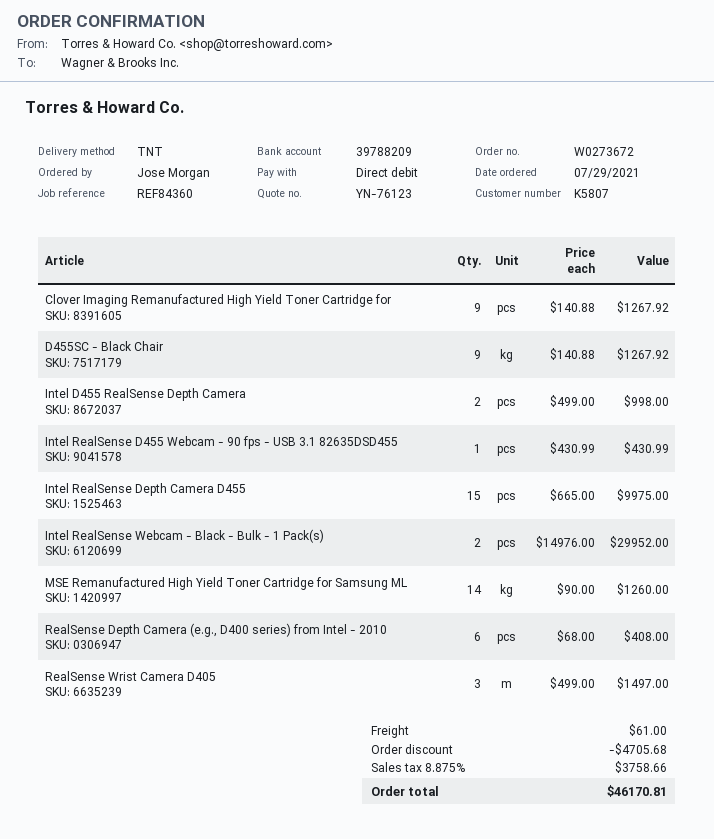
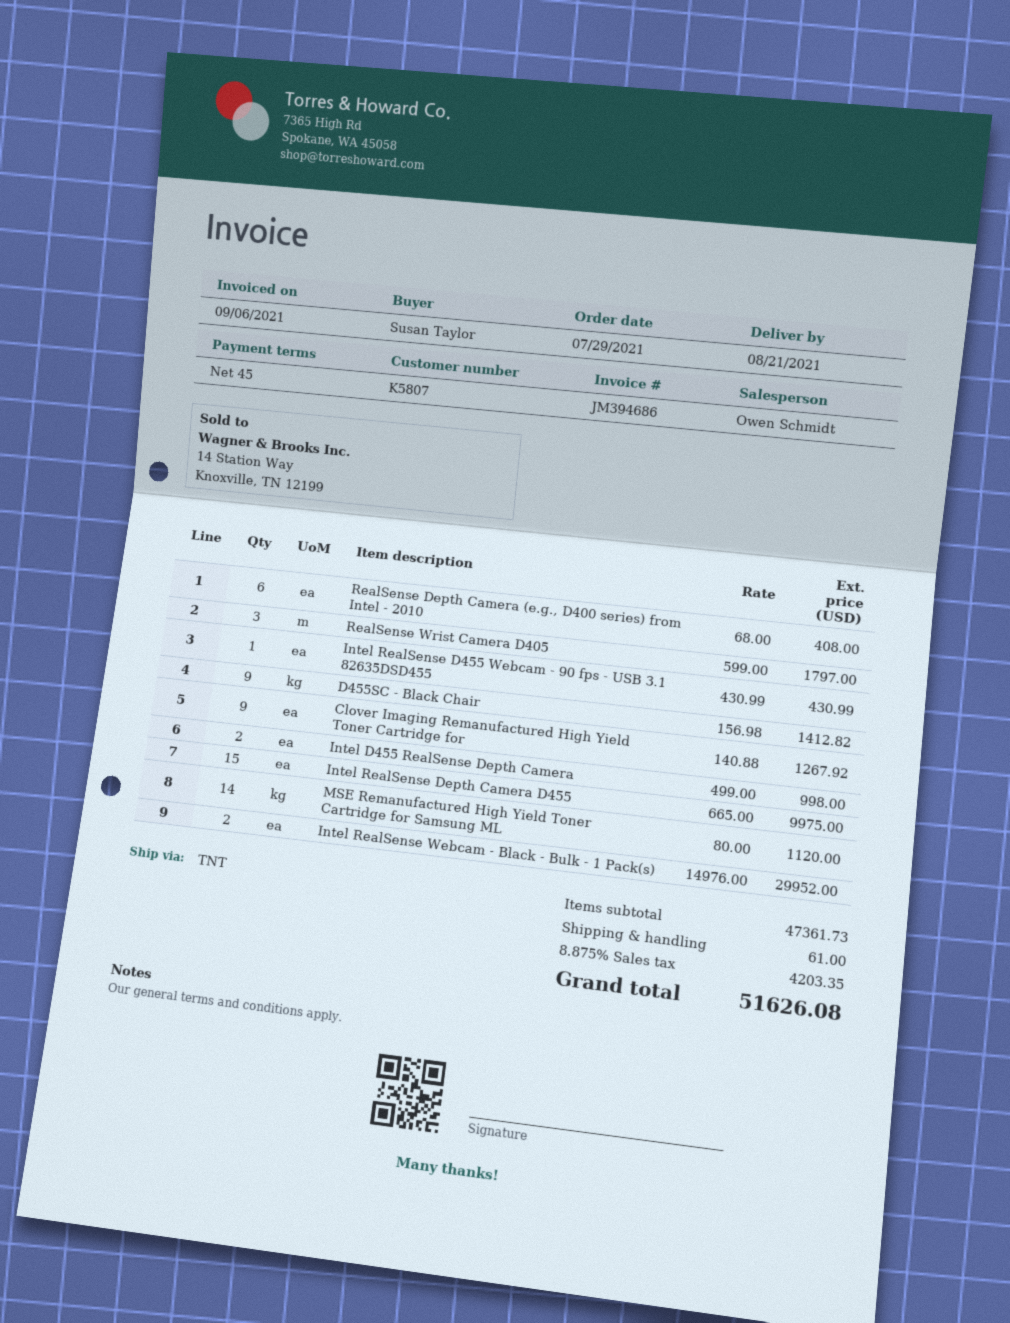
ordered by: Jose Morgan -> Susan Taylor
D455SC - Black Chair: 9 x 140.88 = 1267.92 -> 9 x 156.98 = 1412.82
MSE Remanufactured High Yield Toner Cartridge for Samsung ML: 14 x 90.00 = 1260.00 -> 14 x 80.00 = 1120.00
RealSense Wrist Camera D405: 3 x 499.00 = 1497.00 -> 3 x 599.00 = 1797.00
discount: 4705.68 -> none
tax: 8.875% = 3758.66 -> 8.875% = 4203.35
total: 46170.81 -> 51626.08

